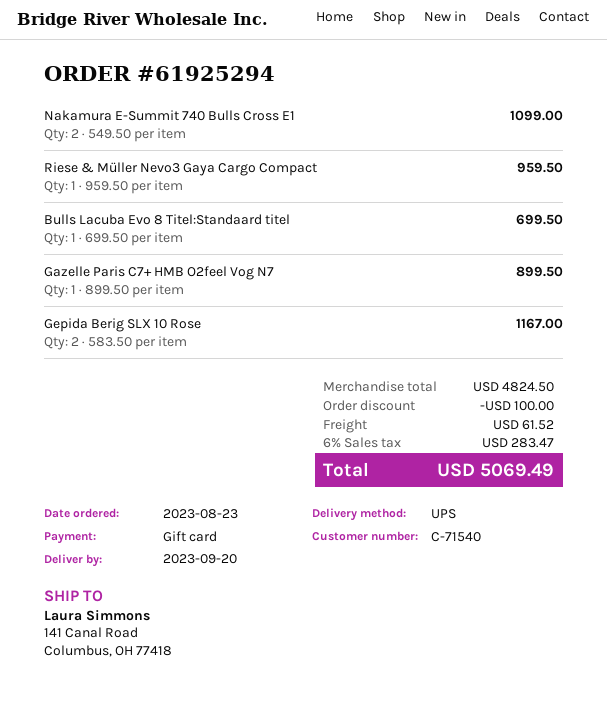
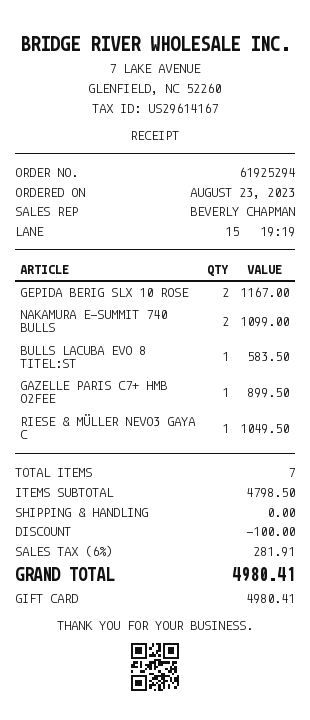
Riese & Müller Nevo3 Gaya Cargo Compact: 1 for 959.50 -> 1 for 1049.50
Bulls Lacuba Evo 8 Titel:Standaard titel: 1 for 699.50 -> 1 for 583.50
subtotal: 4824.50 -> 4798.50
shipping: 61.52 -> 0.00
tax: 6% = 283.47 -> 6% = 281.91
total: 5069.49 -> 4980.41

